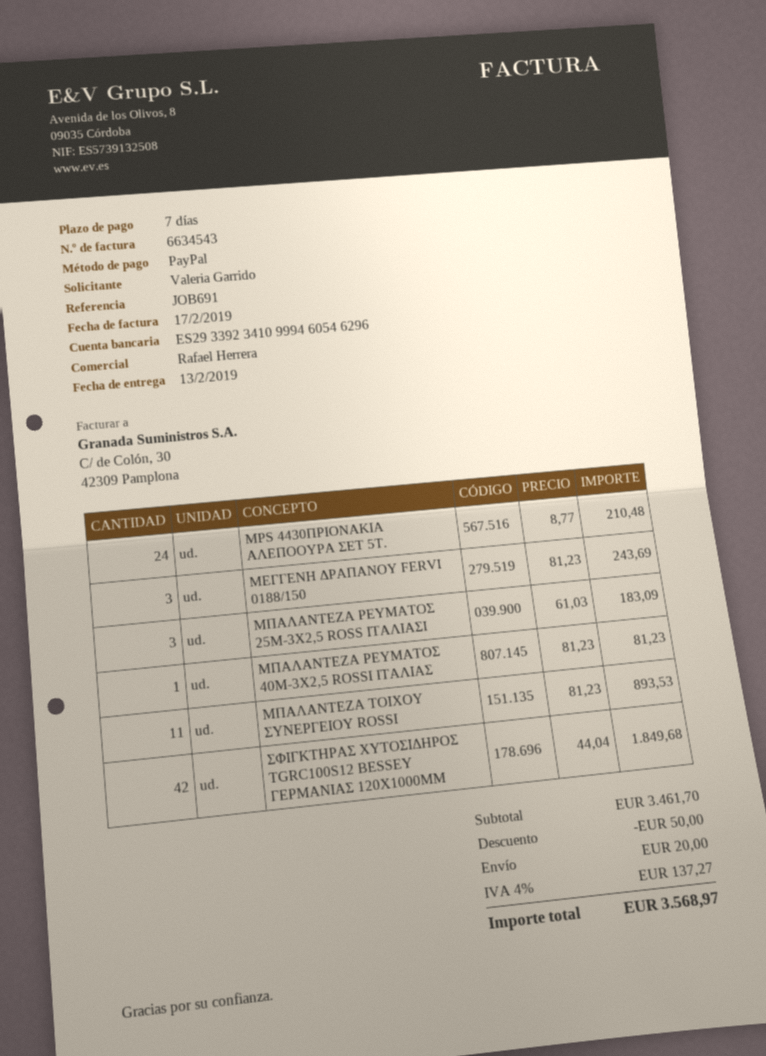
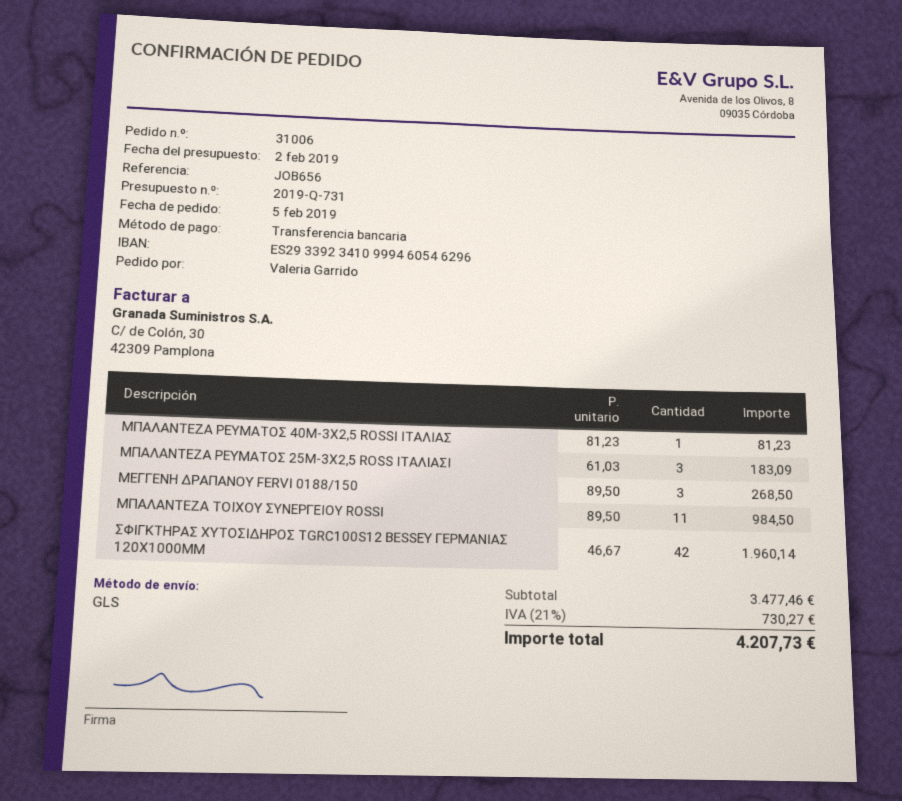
reference: JOB691 -> JOB656
payment method: PayPal -> bank transfer
MPS 4430ΠΡΙΟΝΑΚΙΑ ΑΛΕΠΟΟΥΡΑ ΣΕΤ 5Τ.: 24 x 8.77 = 210.48 -> none
ΜΕΓΓΕΝΗ ΔΡΑΠΑΝΟΥ FERVI 0188/150: 3 x 81.23 = 243.69 -> 3 x 89.50 = 268.50
ΜΠΑΛΑΝΤΕΖΑ ΤΟΙΧΟΥ ΣΥΝΕΡΓΕΙΟΥ ROSSI: 11 x 81.23 = 893.53 -> 11 x 89.50 = 984.50
ΣΦΙΓΚΤΗΡΑΣ ΧΥΤΟΣΙΔΗΡΟΣ TGRC100S12 BESSEY ΓΕΡΜΑΝΙΑΣ 120X1000MM: 42 x 44.04 = 1849.68 -> 42 x 46.67 = 1960.14
subtotal: 3461.70 -> 3477.46
discount: 50.00 -> none
shipping: 20.00 -> none
tax: 4% = 137.27 -> 21% = 730.27
total: 3568.97 -> 4207.73

